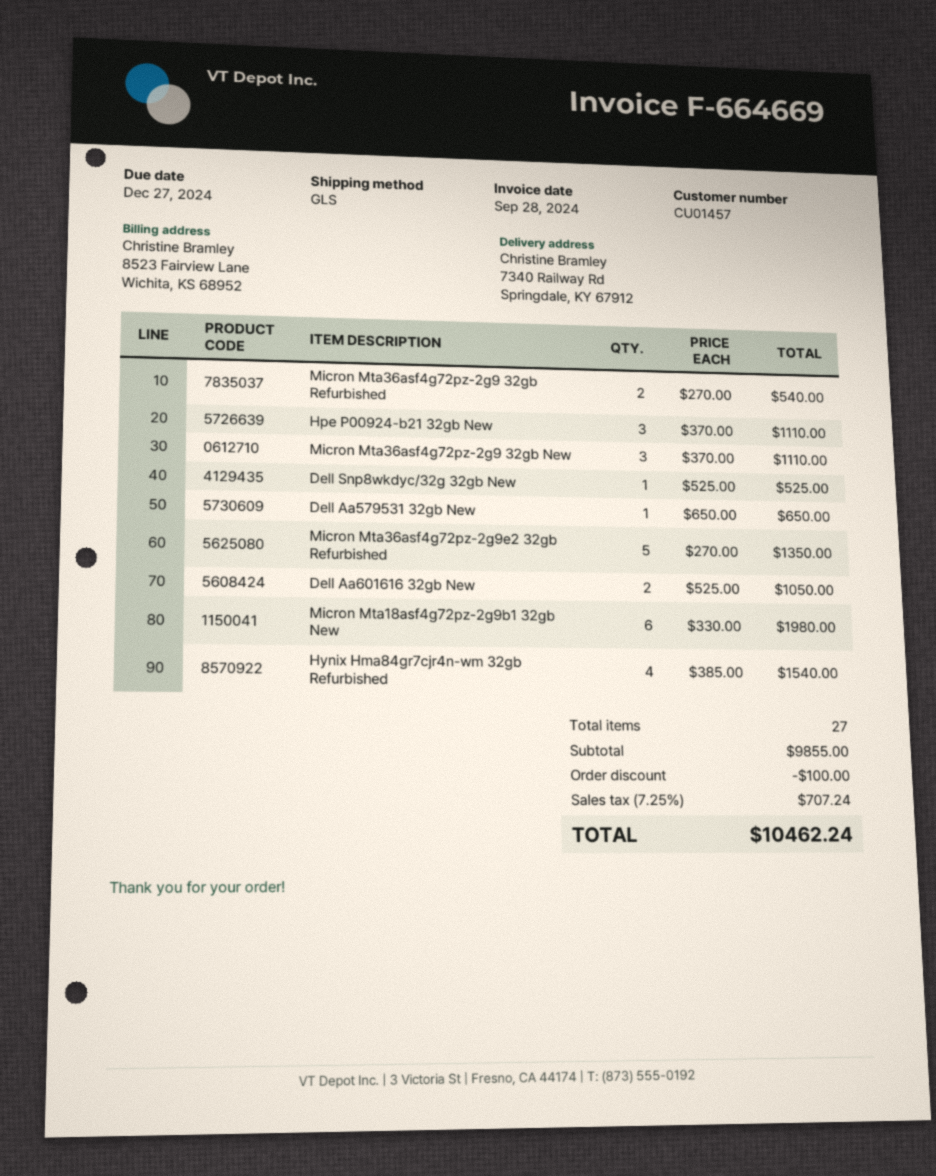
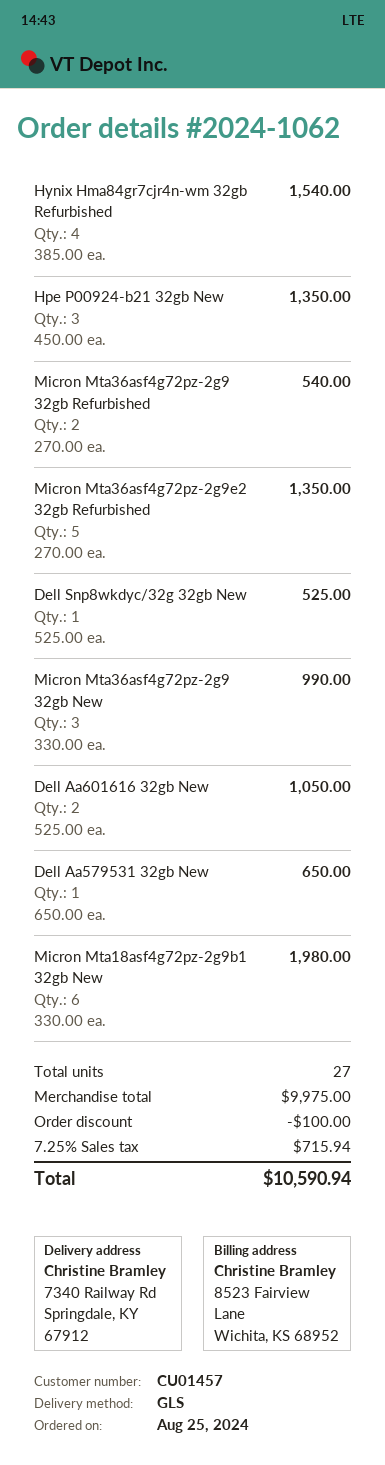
Hpe P00924-b21 32gb New: 3 x 370.00 = 1110.00 -> 3 x 450.00 = 1350.00
Micron Mta36asf4g72pz-2g9 32gb New: 3 x 370.00 = 1110.00 -> 3 x 330.00 = 990.00
subtotal: 9855.00 -> 9975.00
tax: 7.25% = 707.24 -> 7.25% = 715.94
total: 10462.24 -> 10590.94

